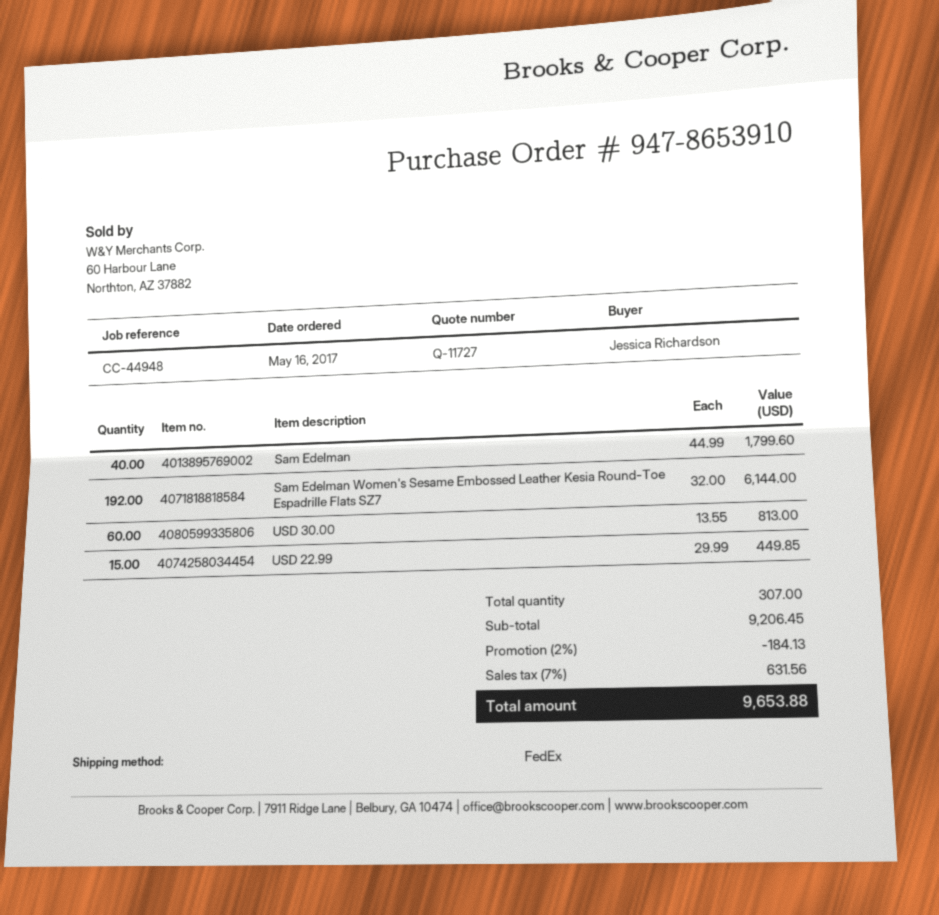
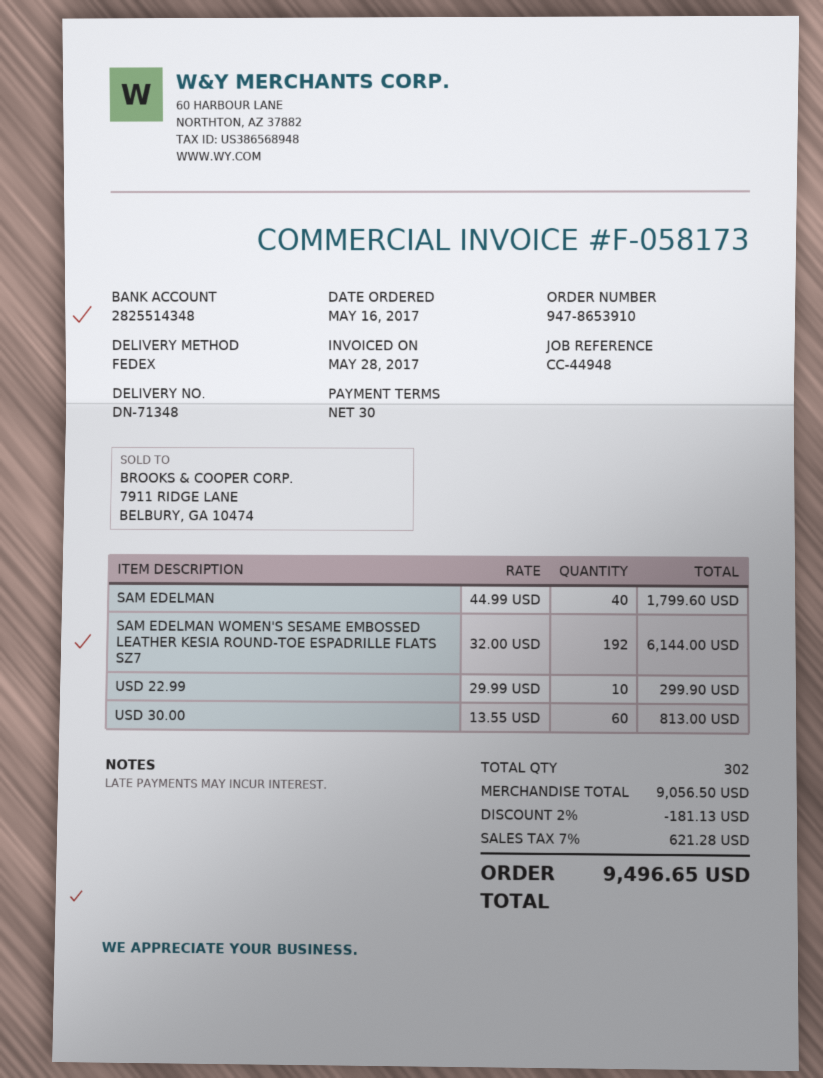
USD 22.99: 15 x 29.99 = 449.85 -> 10 x 29.99 = 299.90
total quantity: 307 -> 302
subtotal: 9206.45 -> 9056.50
discount: 2% = 184.13 -> 2% = 181.13
tax: 7% = 631.56 -> 7% = 621.28
total: 9653.88 -> 9496.65

